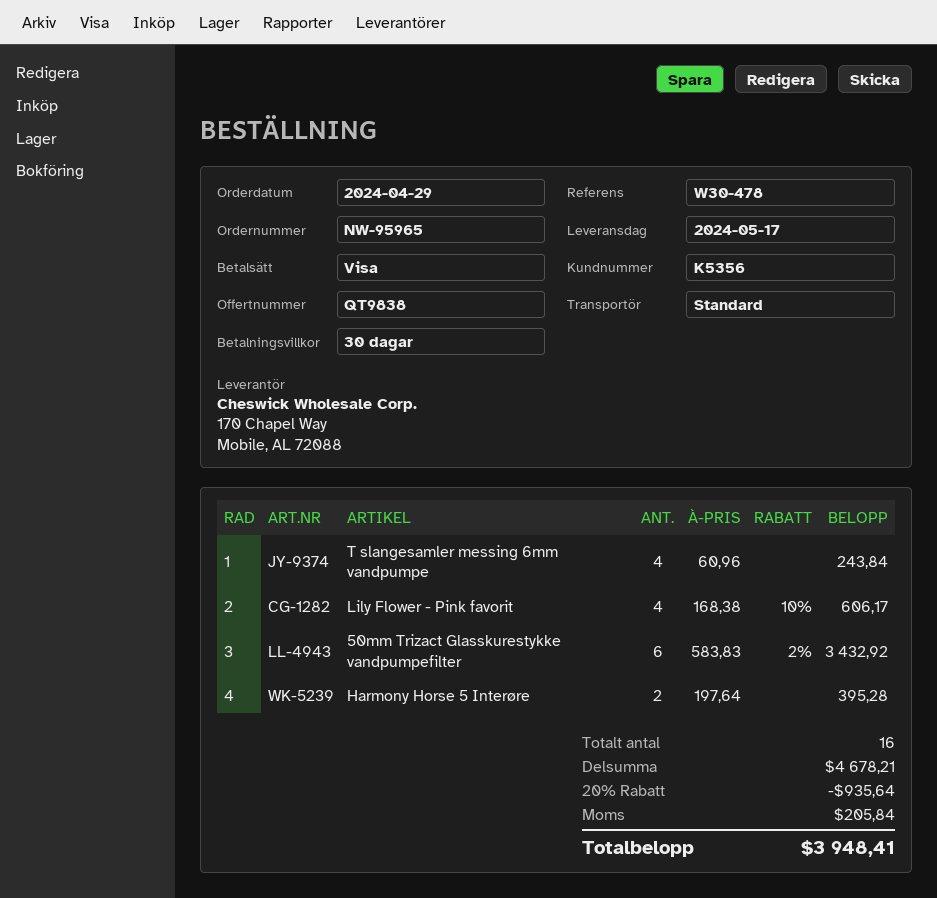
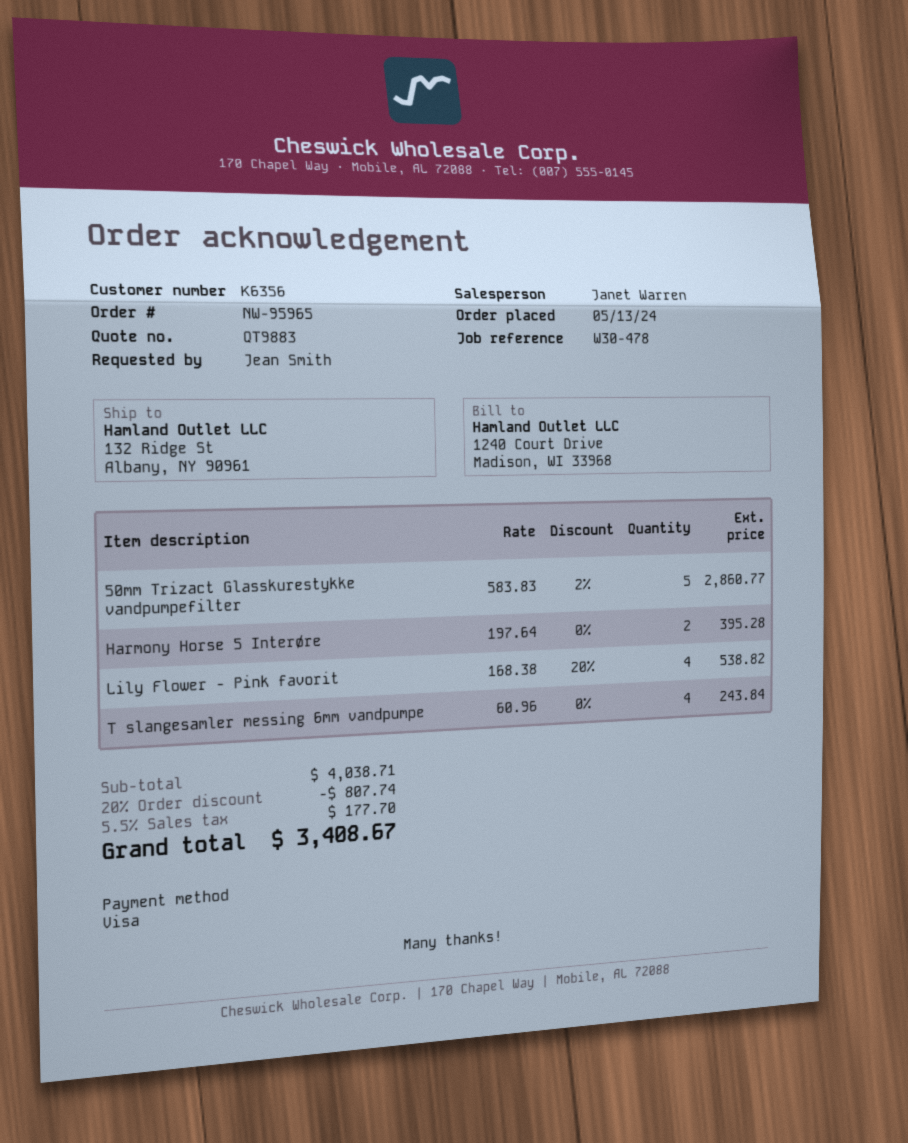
quote number: QT9838 -> QT9883
order date: 2024-04-29 -> 2024-05-13
customer number: K5356 -> K6356
Lily Flower - Pink favorit: 4 x 168.38 - 10% = 606.17 -> 4 x 168.38 - 20% = 538.82
50mm Trizact Glasskurestykke vandpumpefilter: 6 x 583.83 - 2% = 3432.92 -> 5 x 583.83 - 2% = 2860.77
subtotal: 4678.21 -> 4038.71
discount: 20% = 935.64 -> 20% = 807.74
tax: 205.84 -> 177.70
total: 3948.41 -> 3408.67

